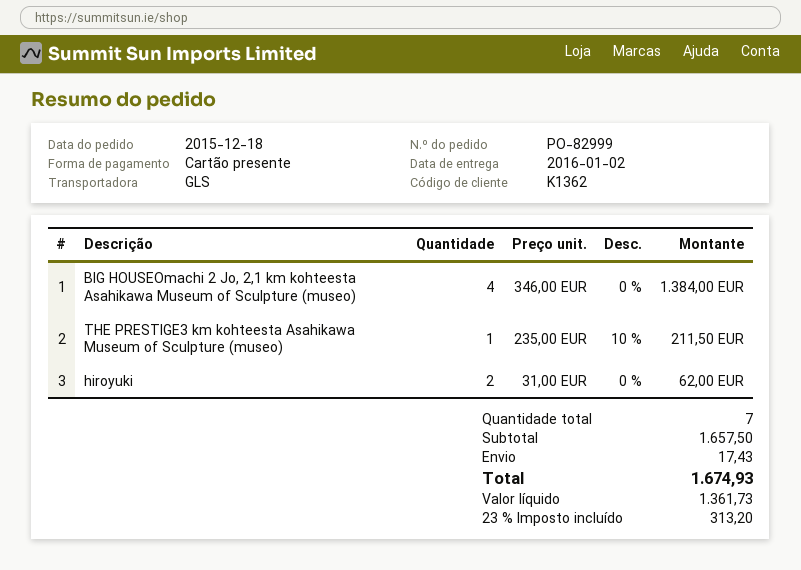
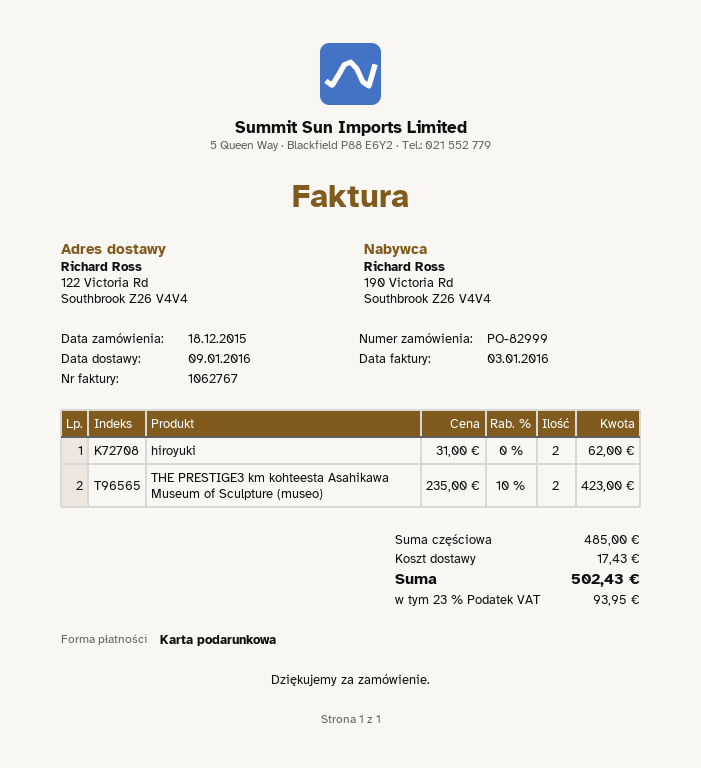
delivery date: 2016-01-02 -> 2016-01-09
BIG HOUSEOmachi 2 Jo, 2,1 km kohteesta Asahikawa Museum of Sculpture (museo): 4 x 346.00 = 1384.00 -> none
THE PRESTIGE3 km kohteesta Asahikawa Museum of Sculpture (museo): 1 x 235.00 - 10% = 211.50 -> 2 x 235.00 - 10% = 423.00
subtotal: 1657.50 -> 485.00
tax: 23% = 313.20 -> 23% = 93.95
total: 1674.93 -> 502.43

